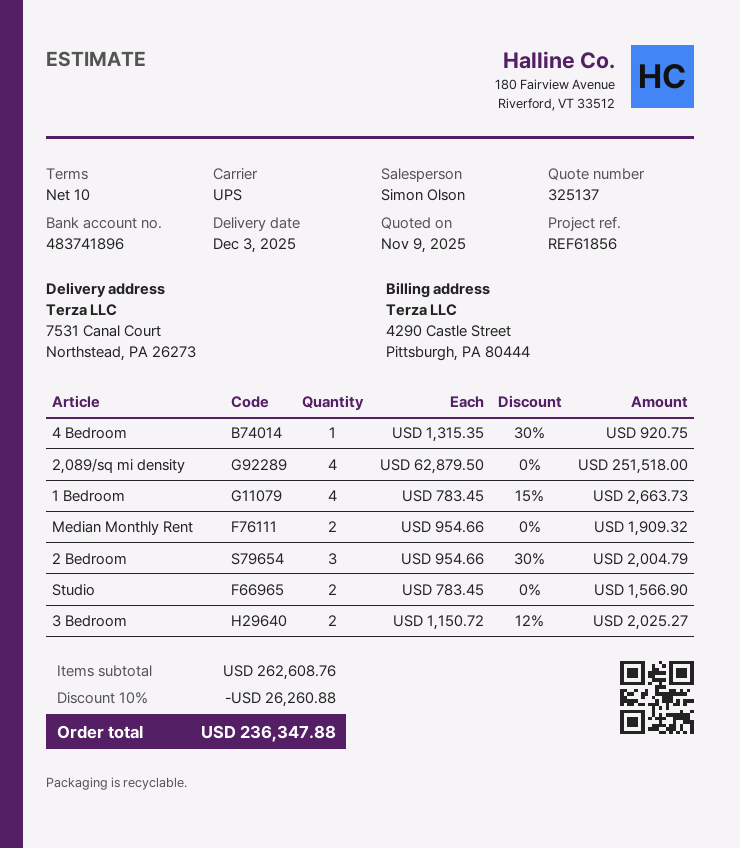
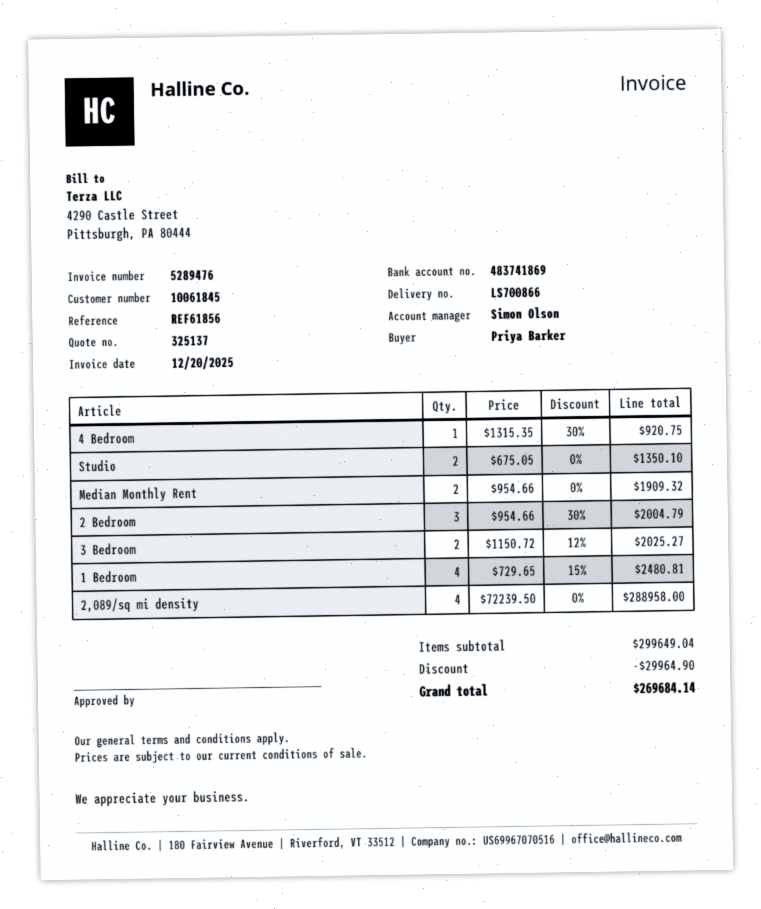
bank account: 483741896 -> 483741869
2,089/sq mi density: 4 x 62879.50 = 251518.00 -> 4 x 72239.50 = 288958.00
1 Bedroom: 4 x 783.45 - 15% = 2663.73 -> 4 x 729.65 - 15% = 2480.81
Studio: 2 x 783.45 = 1566.90 -> 2 x 675.05 = 1350.10
subtotal: 262608.76 -> 299649.04
discount: 26260.88 -> 29964.90
total: 236347.88 -> 269684.14

